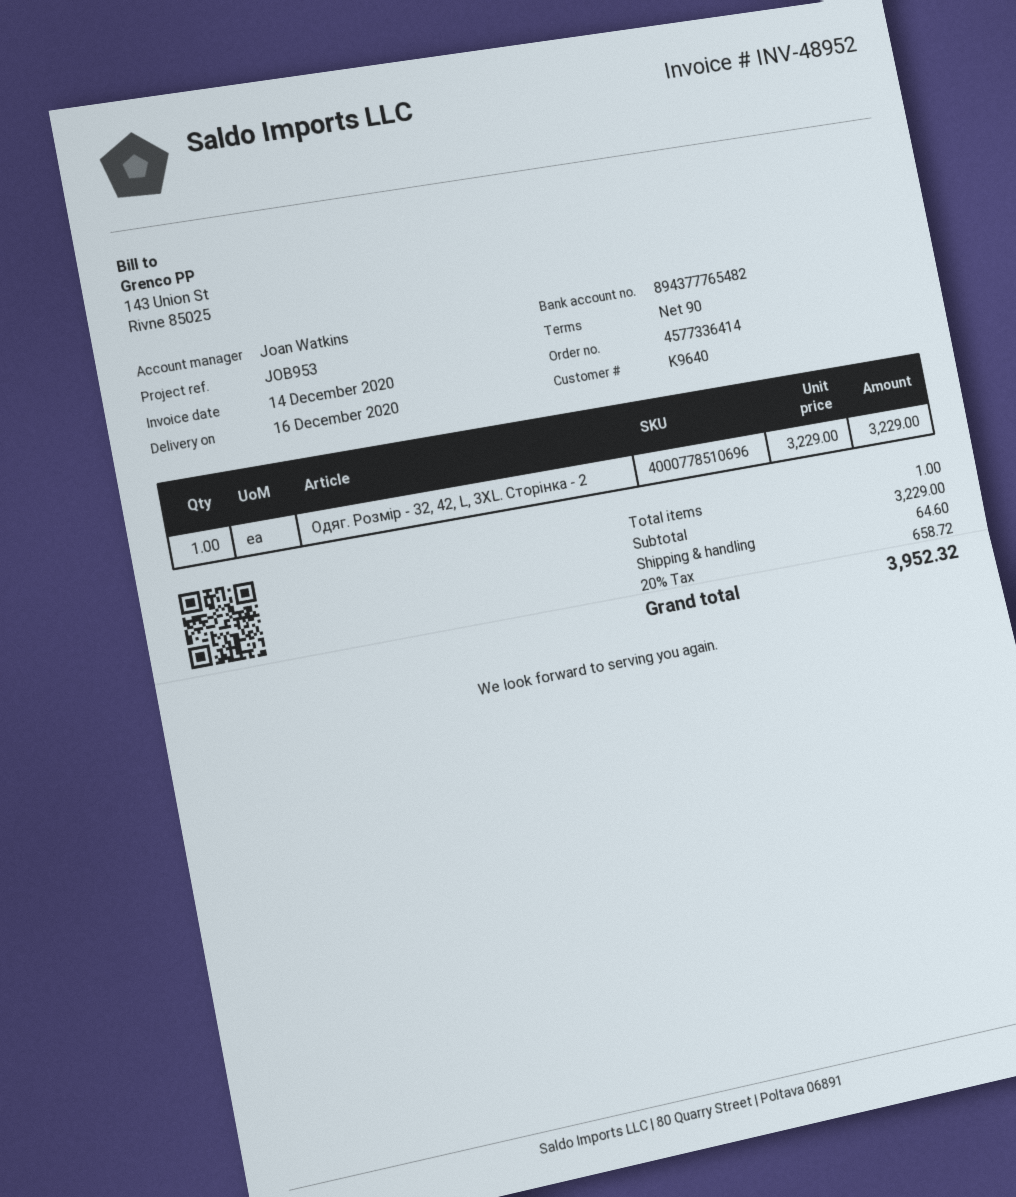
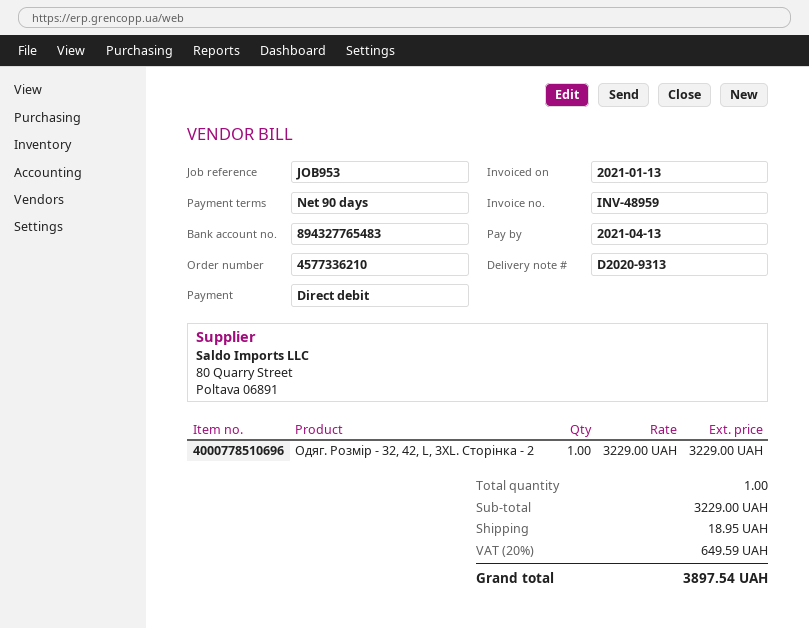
order number: 4577336414 -> 4577336210
invoice number: INV-48952 -> INV-48959
invoice date: 2020-12-14 -> 2021-01-13
bank account: 894377765482 -> 894327765483
shipping: 64.60 -> 18.95
tax: 20% = 658.72 -> 20% = 649.59
total: 3952.32 -> 3897.54

